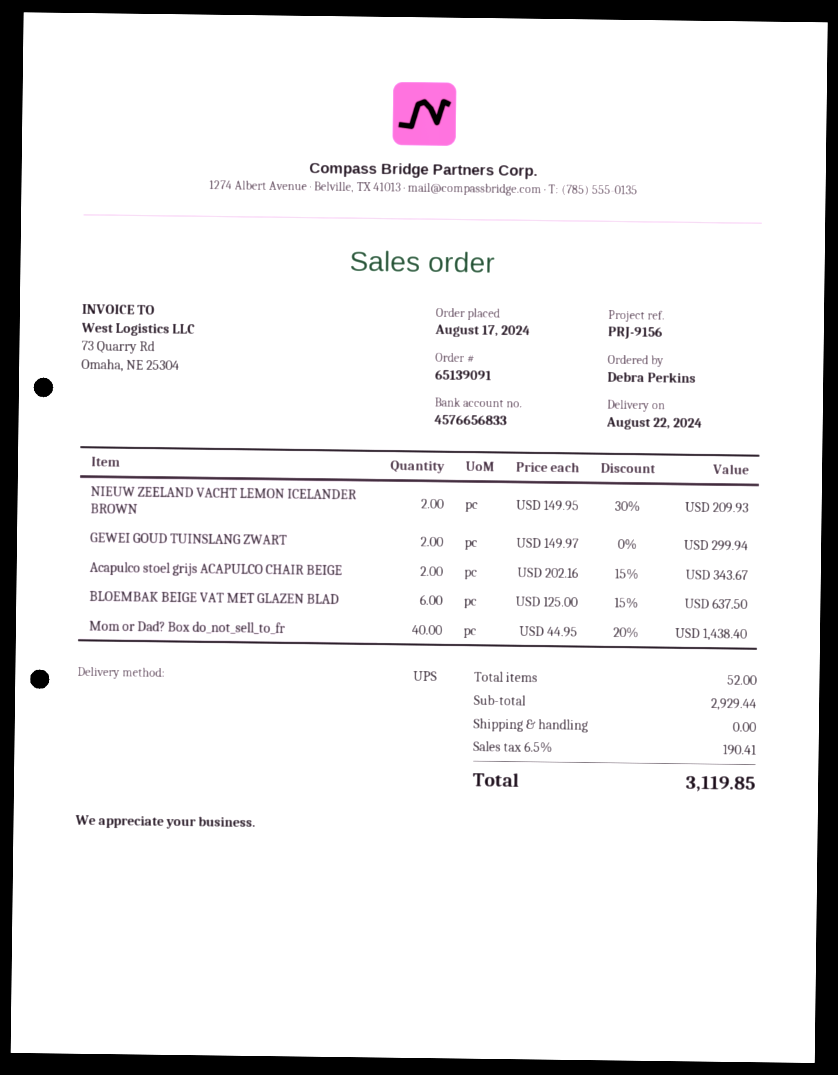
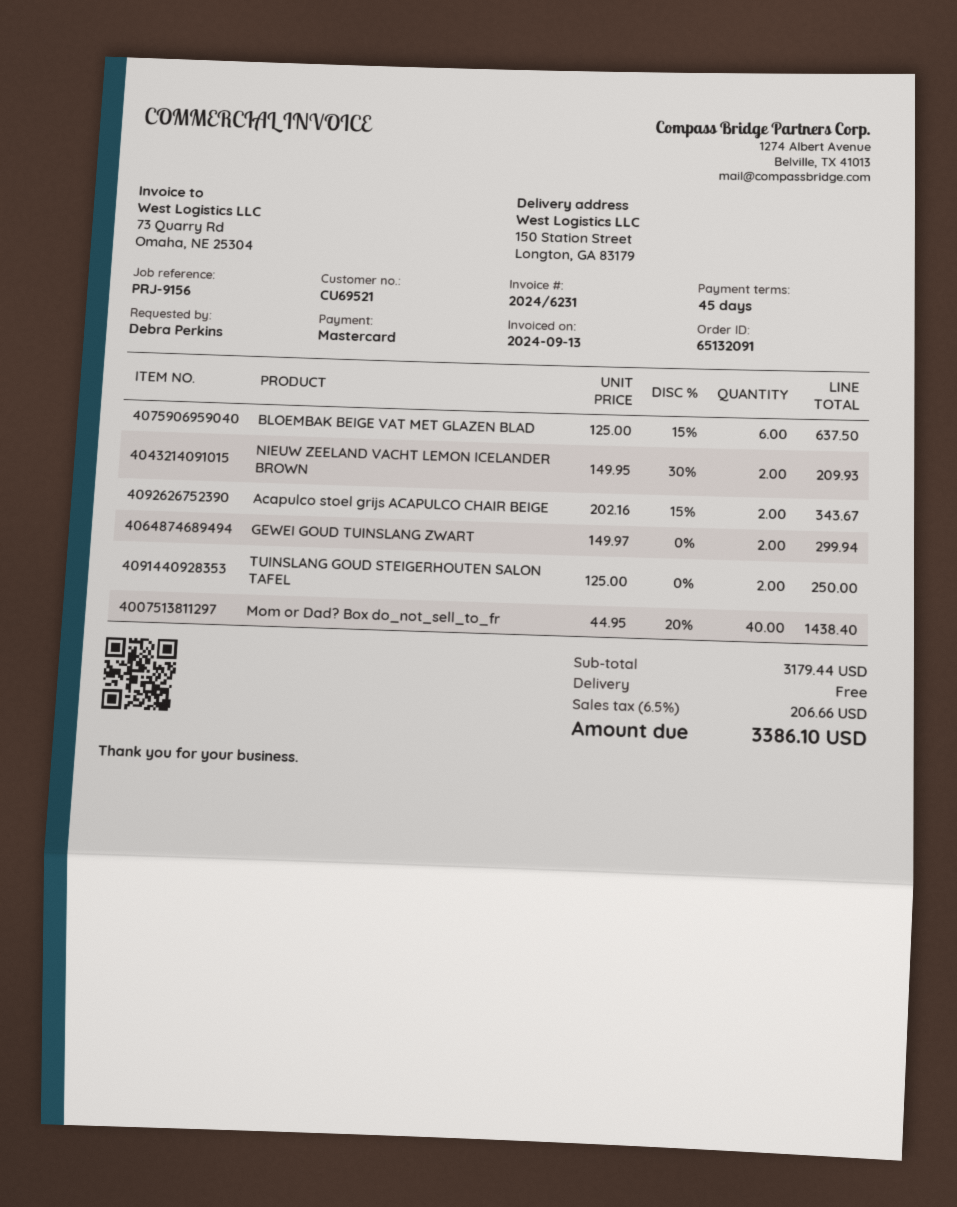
order number: 65139091 -> 65132091
TUINSLANG GOUD STEIGERHOUTEN SALON TAFEL: none -> 2 x 125.00 = 250.00
subtotal: 2929.44 -> 3179.44
tax: 6.5% = 190.41 -> 6.5% = 206.66
total: 3119.85 -> 3386.10

